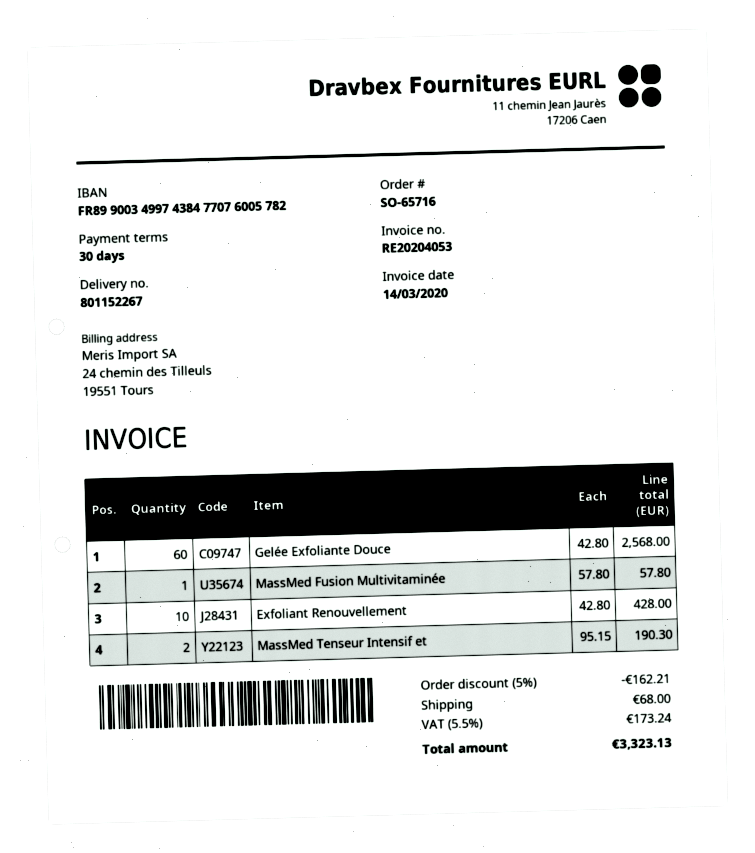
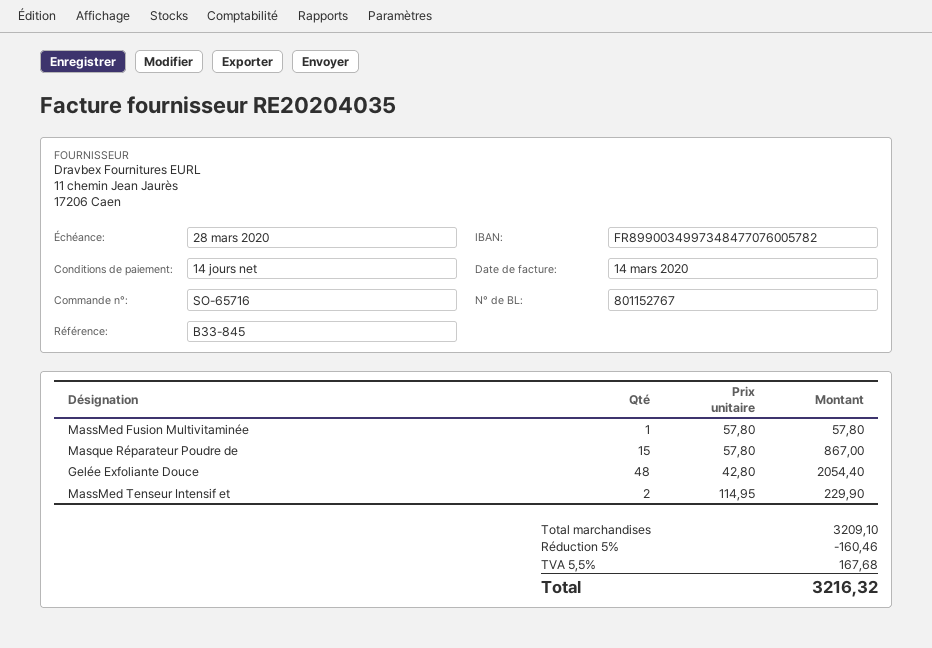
delivery note number: 801152267 -> 801152767
invoice number: RE20204053 -> RE20204035
payment terms: 30 days -> 14 days
bank account: FR8990034997438477076005782 -> FR8990034997348477076005782
Gelée Exfoliante Douce: 60 x 42.80 = 2568.00 -> 48 x 42.80 = 2054.40
Exfoliant Renouvellement: 10 x 42.80 = 428.00 -> none
MassMed Tenseur Intensif et: 2 x 95.15 = 190.30 -> 2 x 114.95 = 229.90
Masque Réparateur Poudre de: none -> 15 x 57.80 = 867.00
discount: 5% = 162.21 -> 5% = 160.46
shipping: 68.00 -> none
tax: 5.5% = 173.24 -> 5.5% = 167.68
total: 3323.13 -> 3216.32

